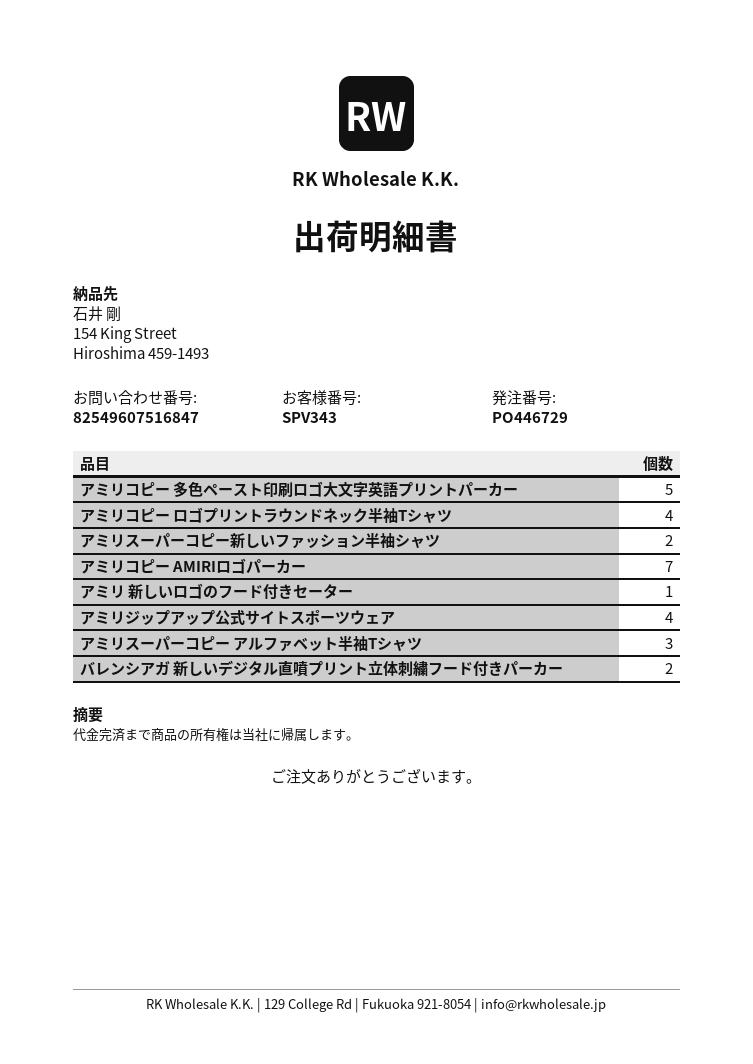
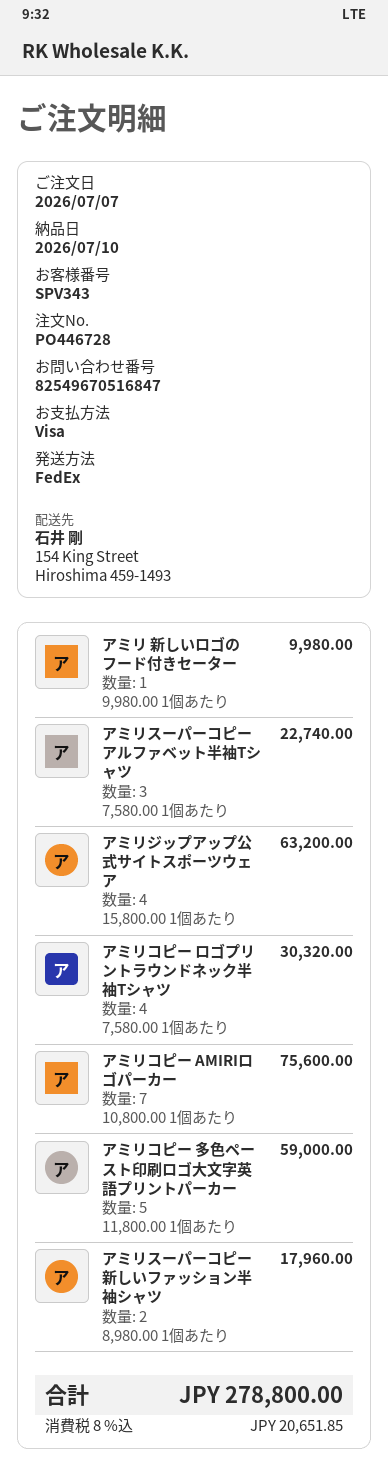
order number: PO446729 -> PO446728
tracking number: 82549607516847 -> 82549670516847
バレンシアガ 新しいデジタル直噴プリント立体刺繍フード付きパーカー: 2 -> none

